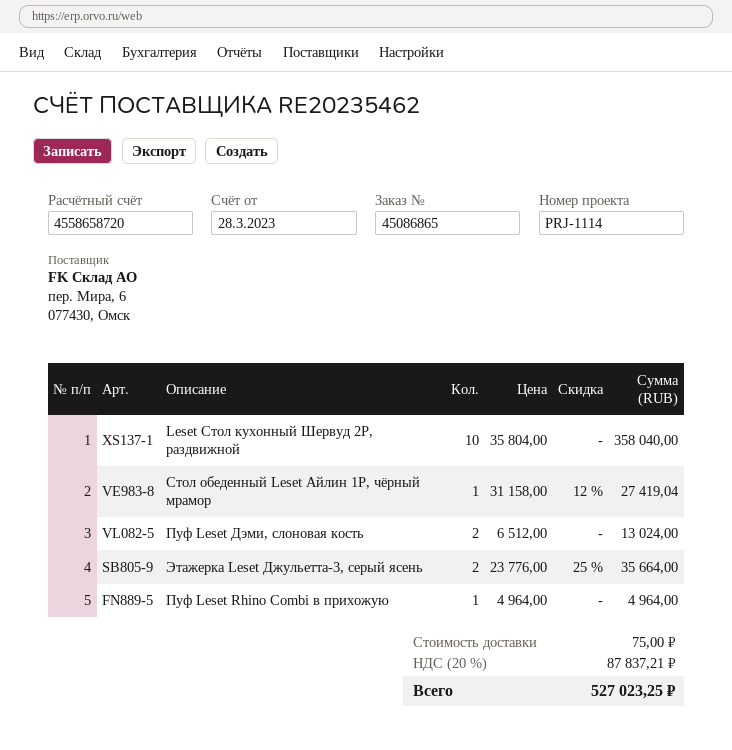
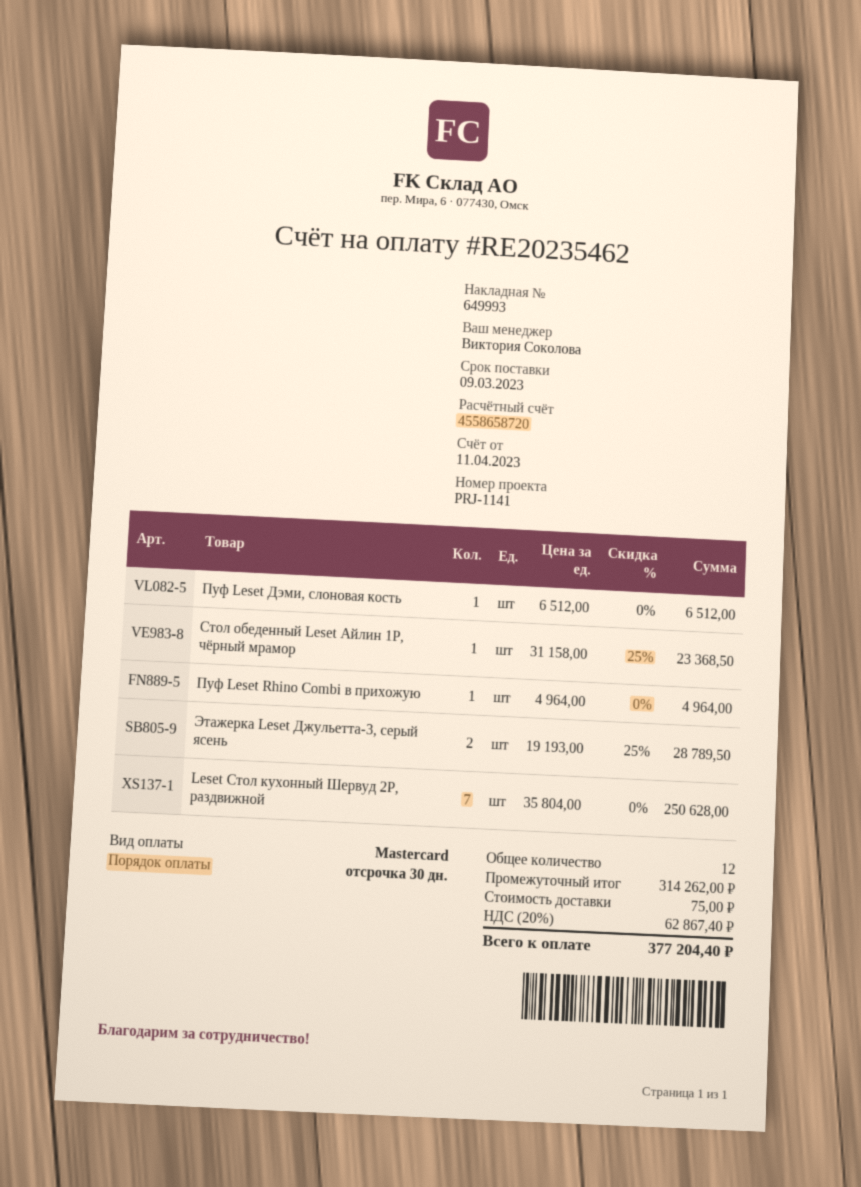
invoice date: 2023-03-28 -> 2023-04-11
reference: PRJ-1114 -> PRJ-1141
Leset Стол кухонный Шервуд 2Р, раздвижной: 10 x 35804.00 = 358040.00 -> 7 x 35804.00 = 250628.00
Стол обеденный Leset Айлин 1Р, чёрный мрамор: 1 x 31158.00 - 12% = 27419.04 -> 1 x 31158.00 - 25% = 23368.50
Пуф Leset Дэми, слоновая кость: 2 x 6512.00 = 13024.00 -> 1 x 6512.00 = 6512.00
Этажерка Leset Джульетта-3, серый ясень: 2 x 23776.00 - 25% = 35664.00 -> 2 x 19193.00 - 25% = 28789.50
tax: 20% = 87837.21 -> 20% = 62867.40
total: 527023.25 -> 377204.40

